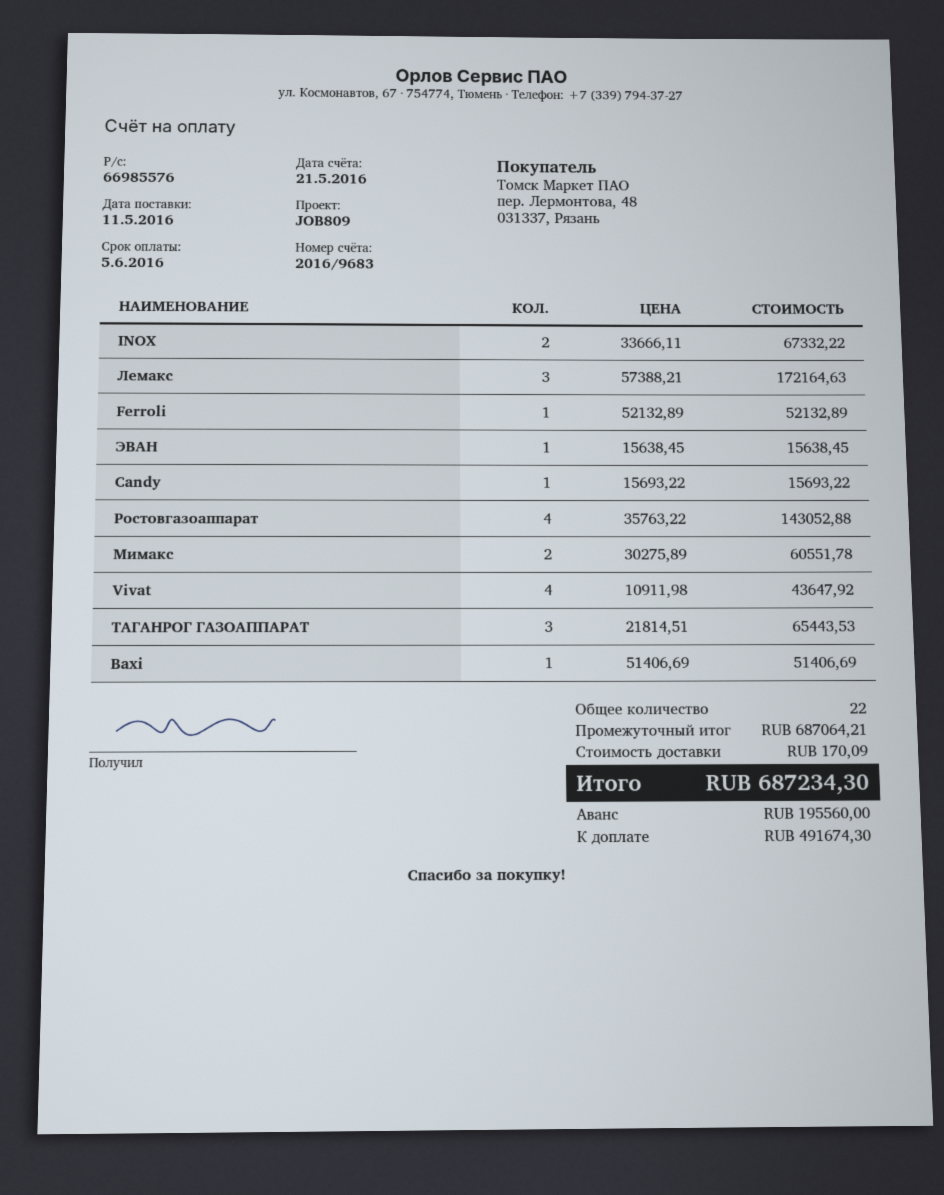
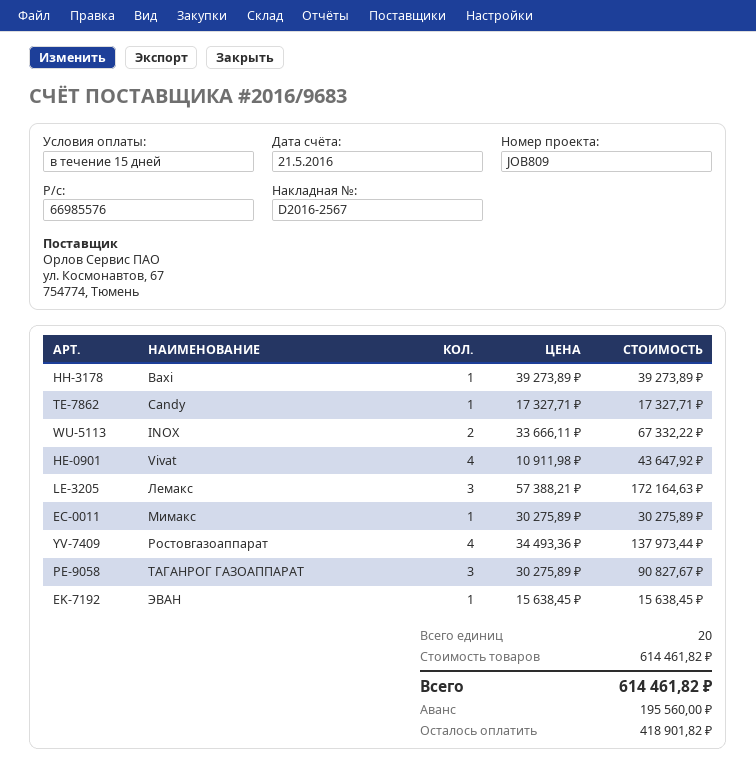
Ferroli: 1 x 52132.89 = 52132.89 -> none
Candy: 1 x 15693.22 = 15693.22 -> 1 x 17327.71 = 17327.71
Ростовгазоаппарат: 4 x 35763.22 = 143052.88 -> 4 x 34493.36 = 137973.44
Мимакс: 2 x 30275.89 = 60551.78 -> 1 x 30275.89 = 30275.89
ТАГАНРОГ ГАЗОАППАРАТ: 3 x 21814.51 = 65443.53 -> 3 x 30275.89 = 90827.67
Baxi: 1 x 51406.69 = 51406.69 -> 1 x 39273.89 = 39273.89
total quantity: 22 -> 20
subtotal: 687064.21 -> 614461.82
shipping: 170.09 -> none
total: 687234.30 -> 614461.82
balance: 491674.30 -> 418901.82

